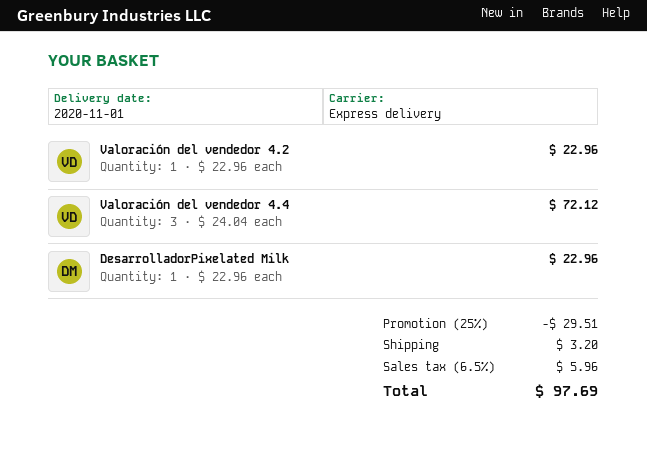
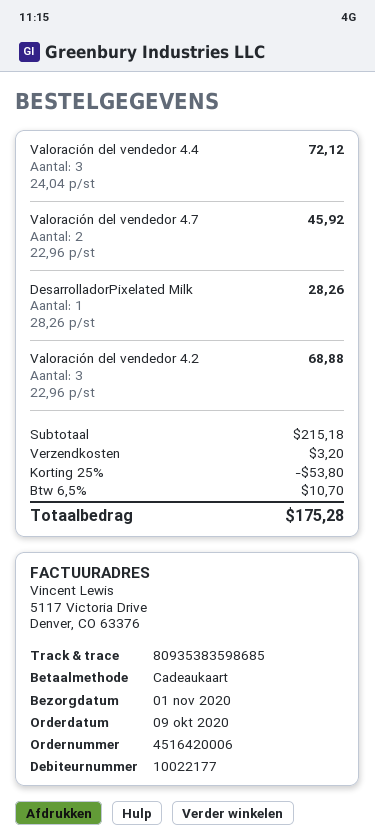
Valoración del vendedor 4.2: 1 x 22.96 = 22.96 -> 3 x 22.96 = 68.88
DesarrolladorPixelated Milk: 1 x 22.96 = 22.96 -> 1 x 28.26 = 28.26
Valoración del vendedor 4.7: none -> 2 x 22.96 = 45.92
discount: 25% = 29.51 -> 25% = 53.80
tax: 6.5% = 5.96 -> 6.5% = 10.70
total: 97.69 -> 175.28

